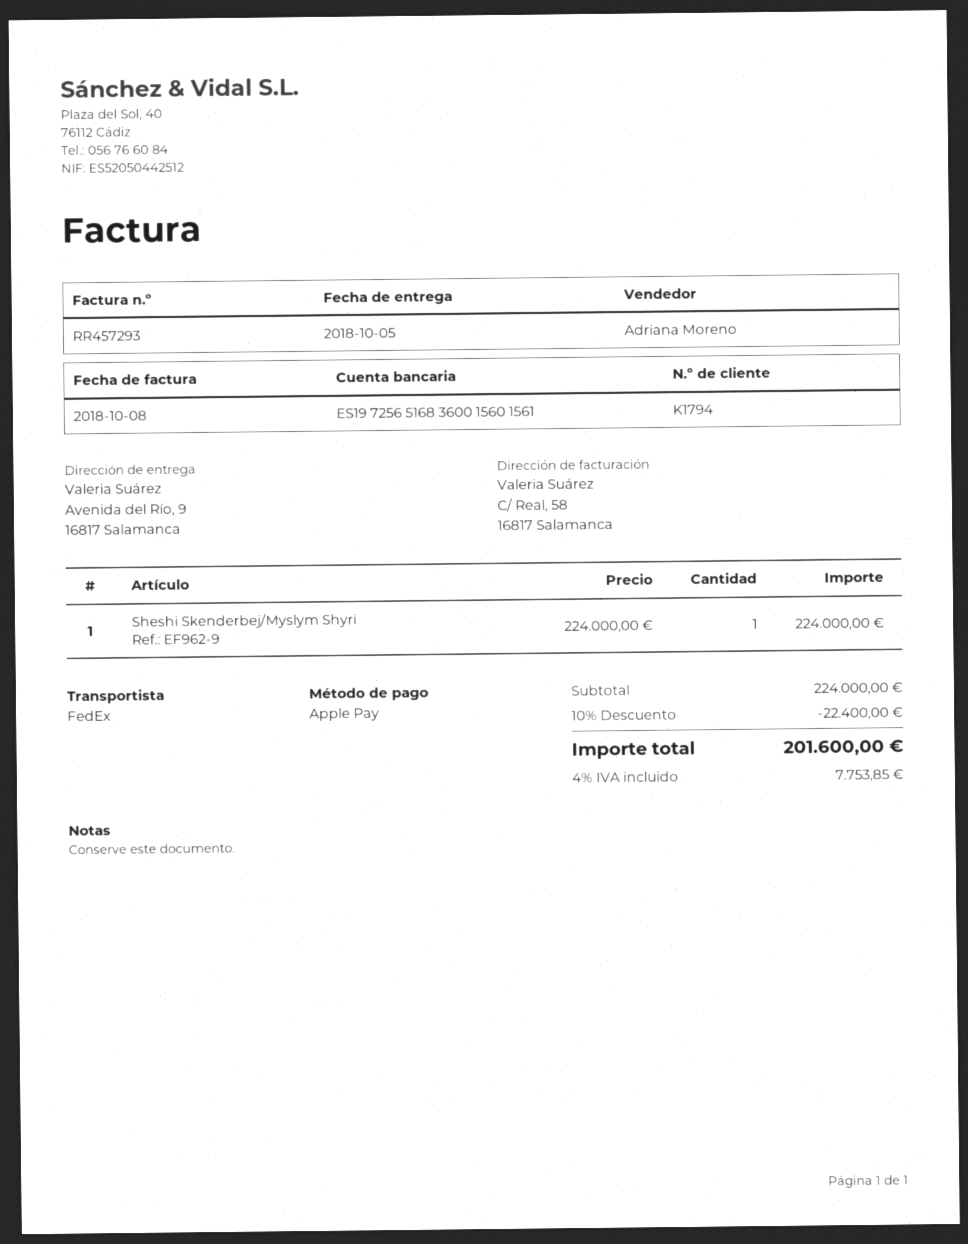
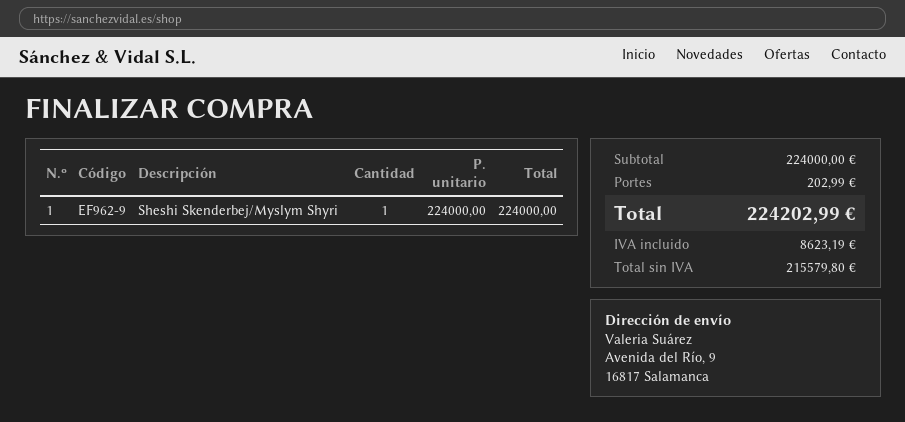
discount: 10% = 22400.00 -> none
shipping: none -> 202.99
tax: 7753.85 -> 8623.19
total: 201600.00 -> 224202.99

